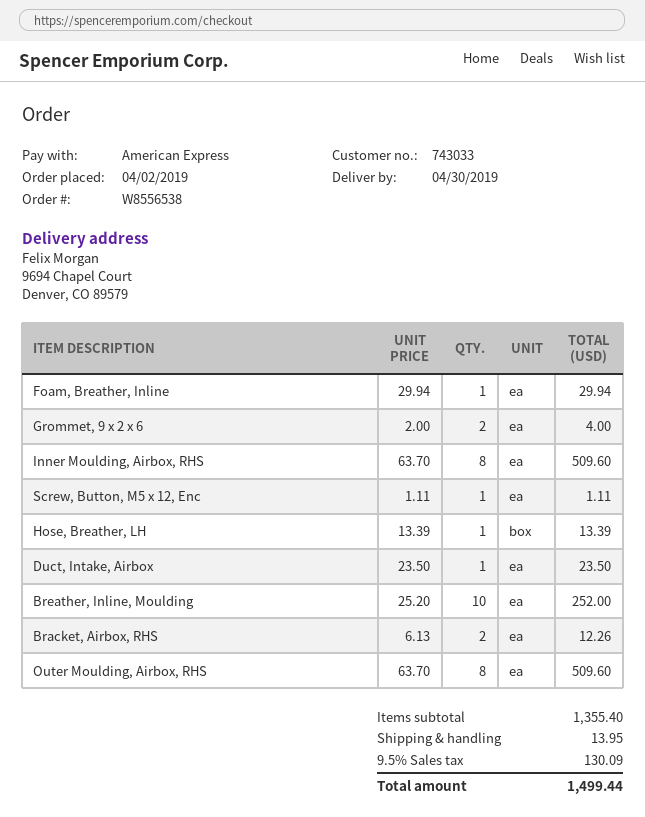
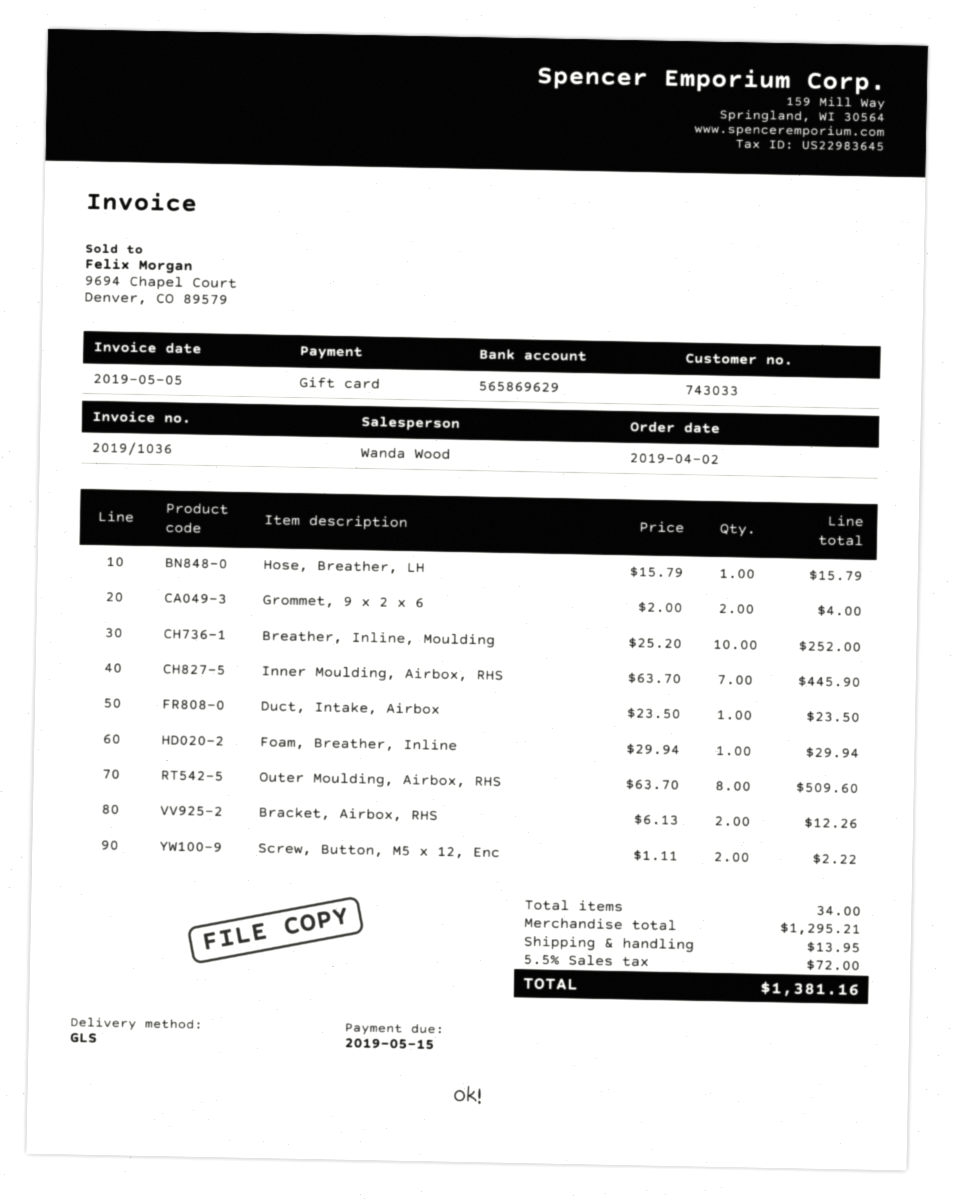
payment method: American Express -> gift card
Inner Moulding, Airbox, RHS: 8 x 63.70 = 509.60 -> 7 x 63.70 = 445.90
Screw, Button, M5 x 12, Enc: 1 x 1.11 = 1.11 -> 2 x 1.11 = 2.22
Hose, Breather, LH: 1 x 13.39 = 13.39 -> 1 x 15.79 = 15.79
subtotal: 1355.40 -> 1295.21
tax: 9.5% = 130.09 -> 5.5% = 72.00
total: 1499.44 -> 1381.16

